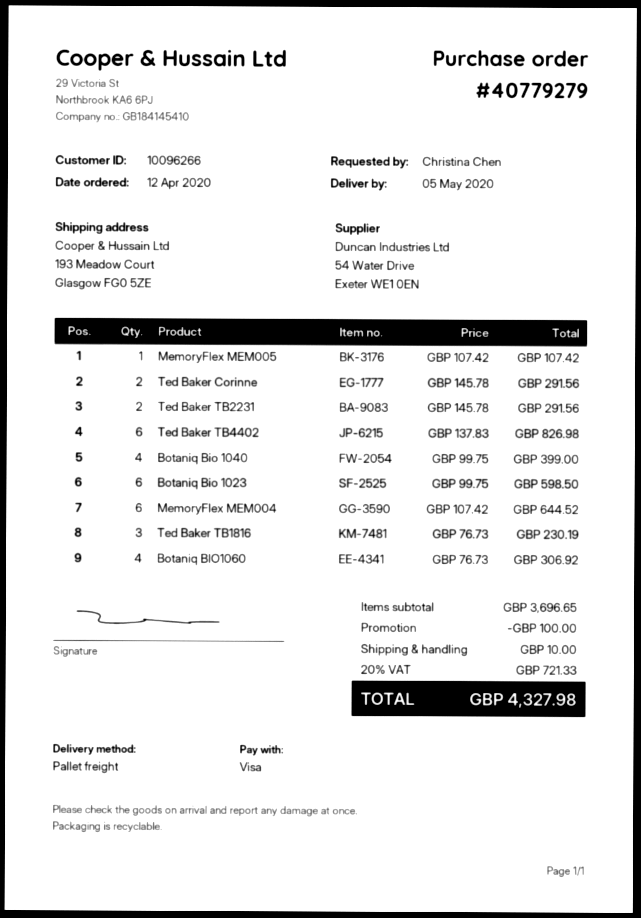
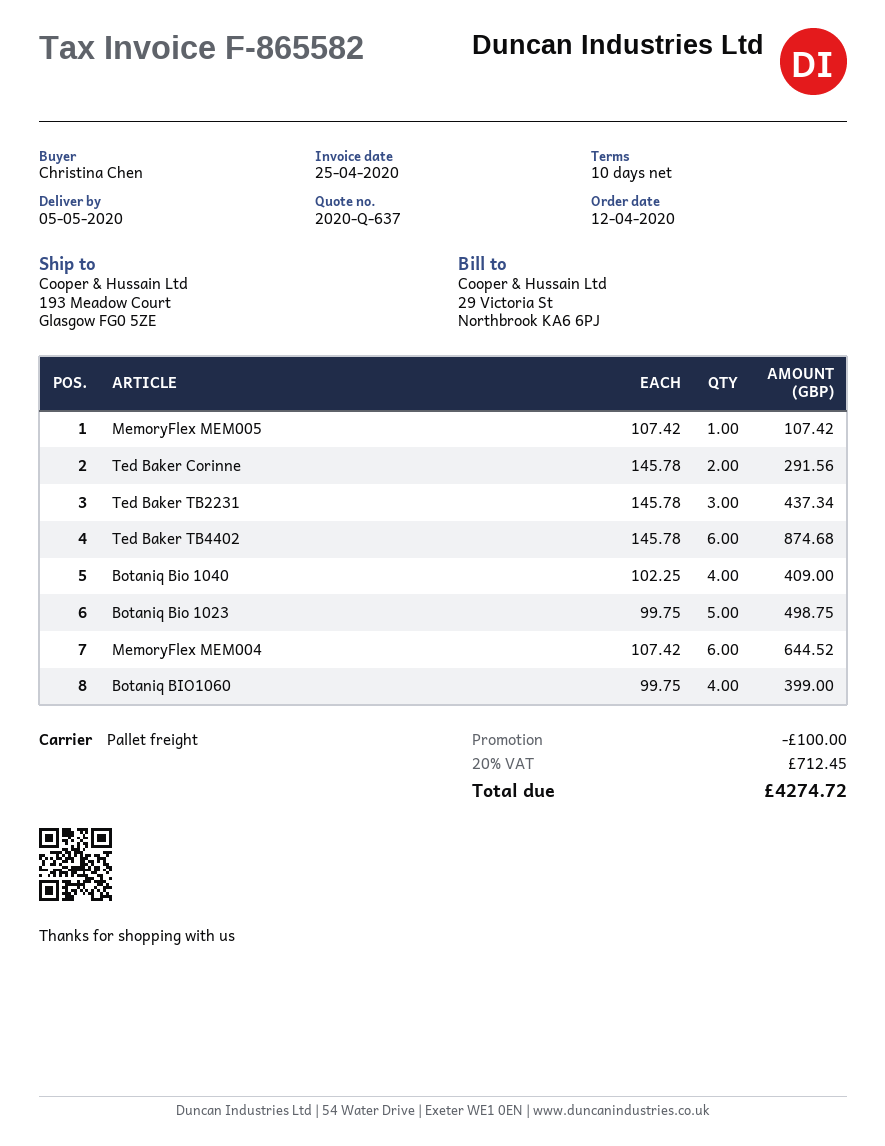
Ted Baker TB2231: 2 x 145.78 = 291.56 -> 3 x 145.78 = 437.34
Ted Baker TB4402: 6 x 137.83 = 826.98 -> 6 x 145.78 = 874.68
Botaniq Bio 1040: 4 x 99.75 = 399.00 -> 4 x 102.25 = 409.00
Botaniq Bio 1023: 6 x 99.75 = 598.50 -> 5 x 99.75 = 498.75
Ted Baker TB1816: 3 x 76.73 = 230.19 -> none
Botaniq BIO1060: 4 x 76.73 = 306.92 -> 4 x 99.75 = 399.00
shipping: 10.00 -> none
tax: 20% = 721.33 -> 20% = 712.45
total: 4327.98 -> 4274.72

